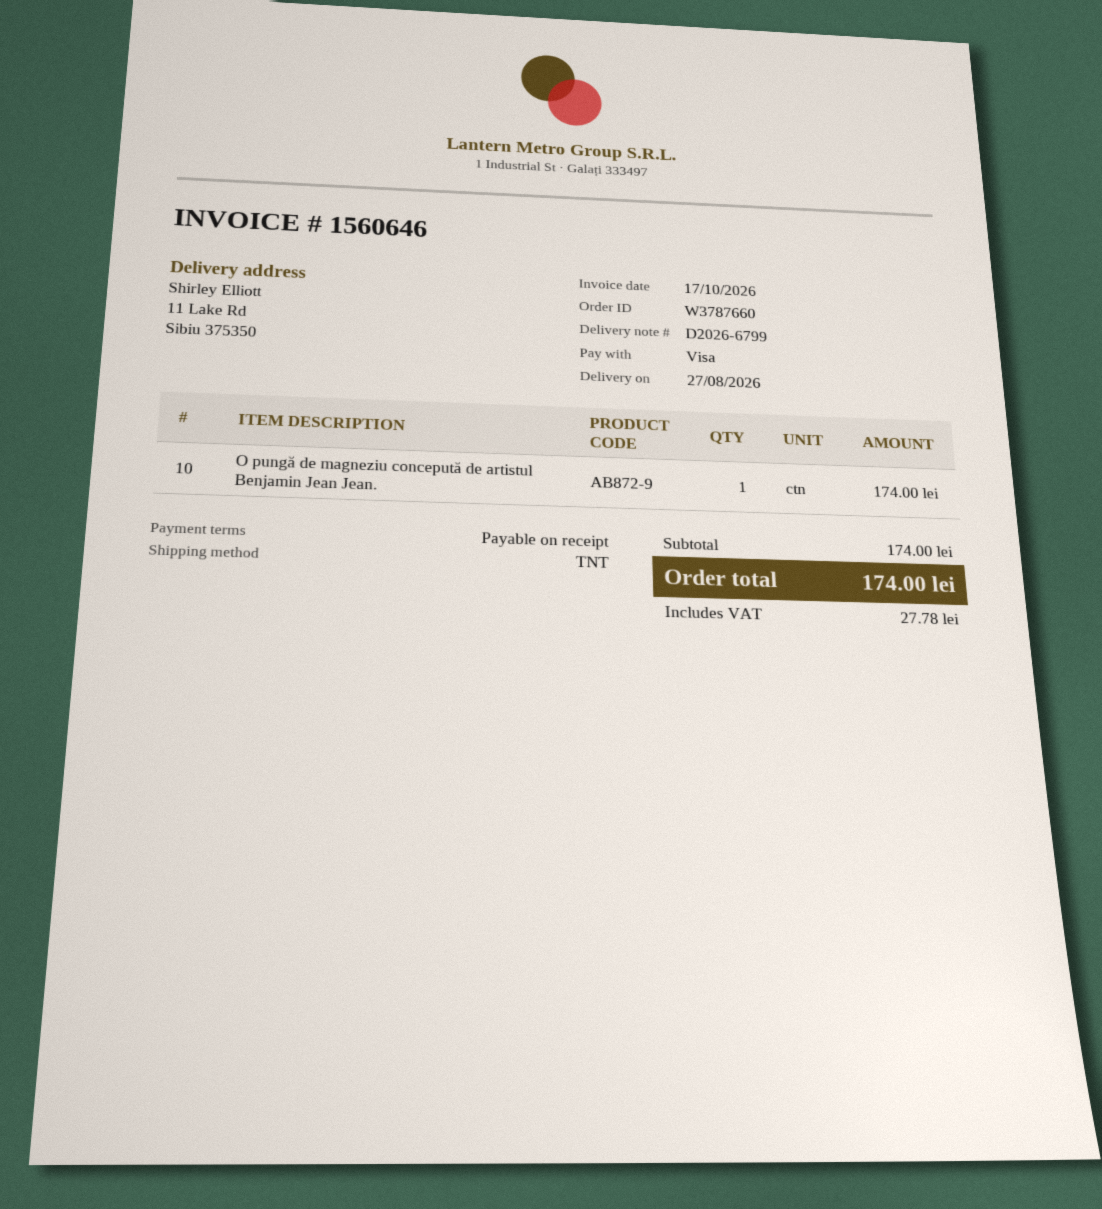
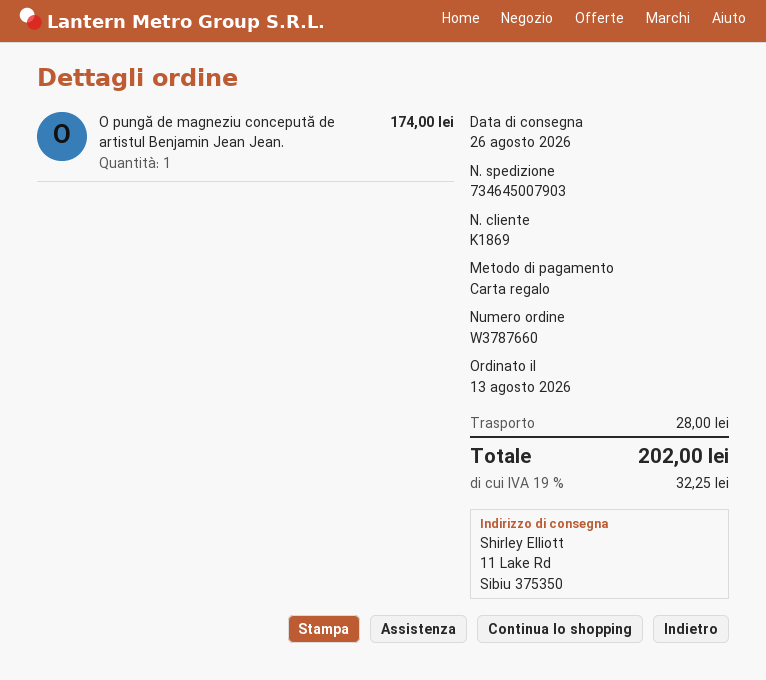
delivery date: 2026-08-27 -> 2026-08-26
payment method: Visa -> gift card
shipping: none -> 28.00
tax: 27.78 -> 32.25
total: 174.00 -> 202.00

